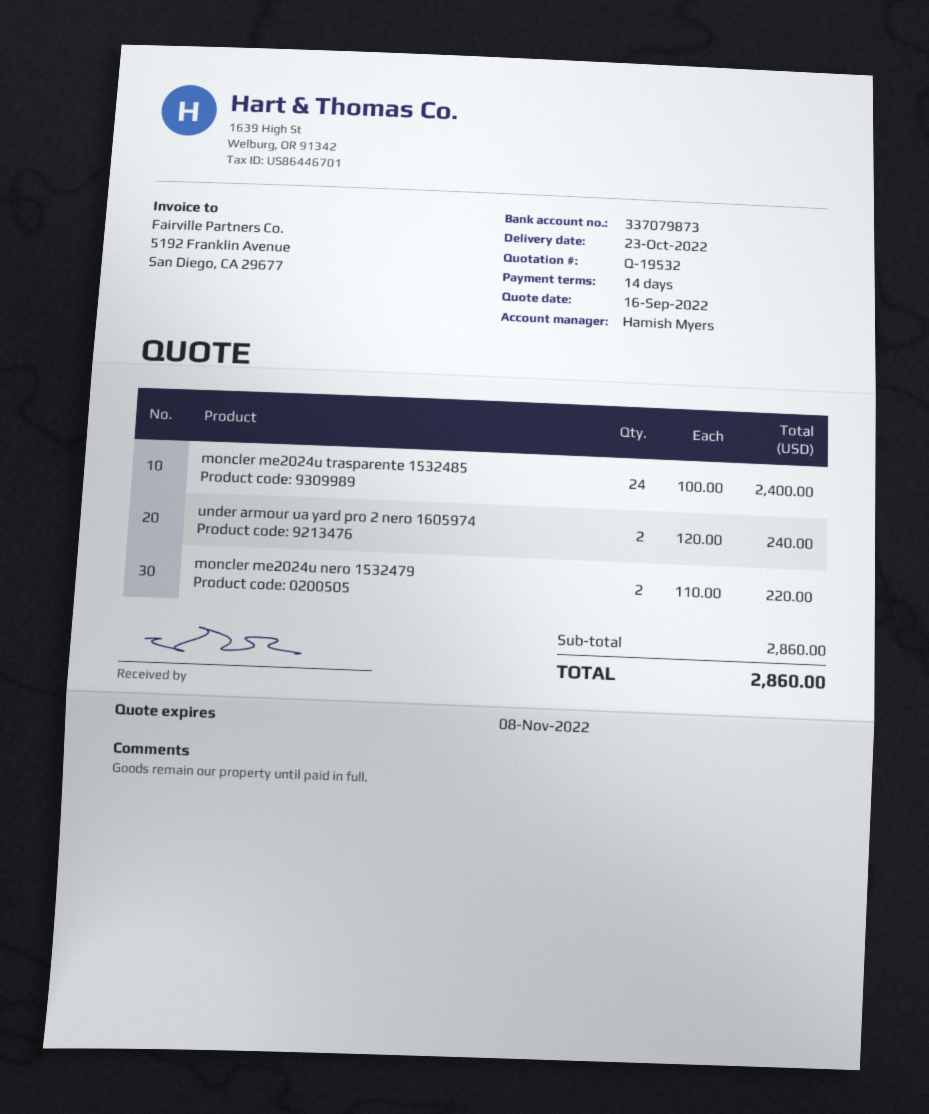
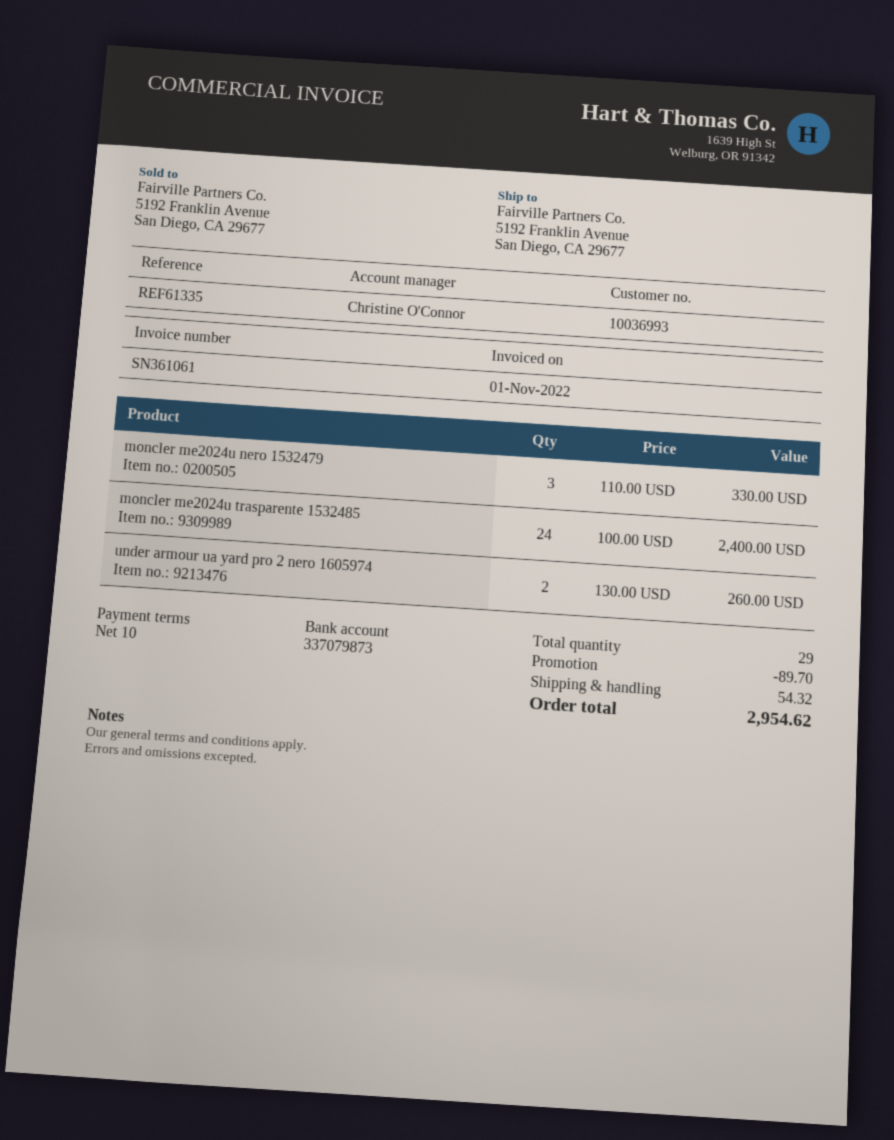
payment terms: 14 days -> 10 days
sales rep: Hamish Myers -> Christine O'Connor
under armour ua yard pro 2 nero 1605974: 2 x 120.00 = 240.00 -> 2 x 130.00 = 260.00
moncler me2024u nero 1532479: 2 x 110.00 = 220.00 -> 3 x 110.00 = 330.00
discount: none -> 89.70
shipping: none -> 54.32
total: 2860.00 -> 2954.62

